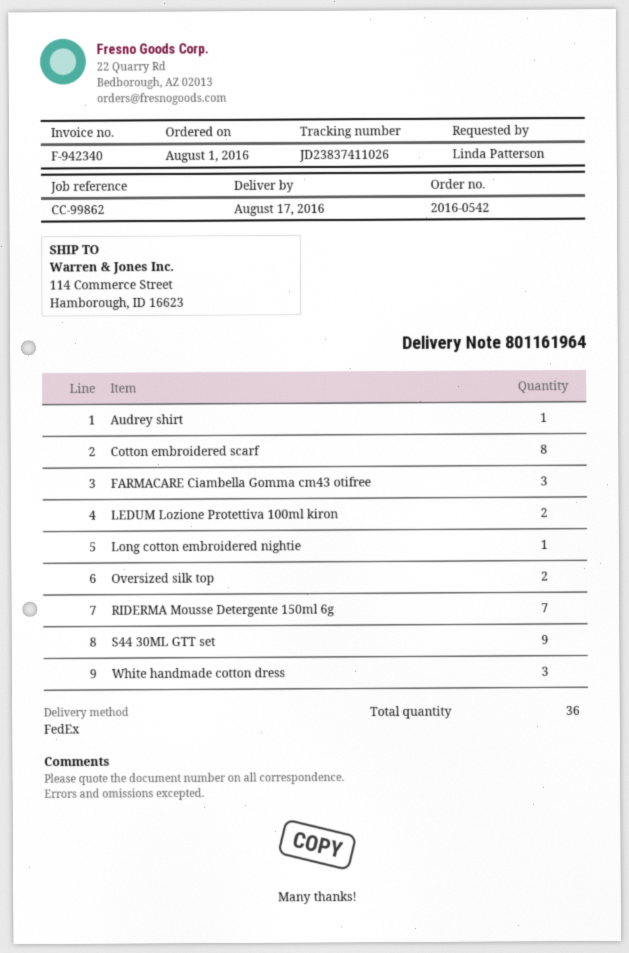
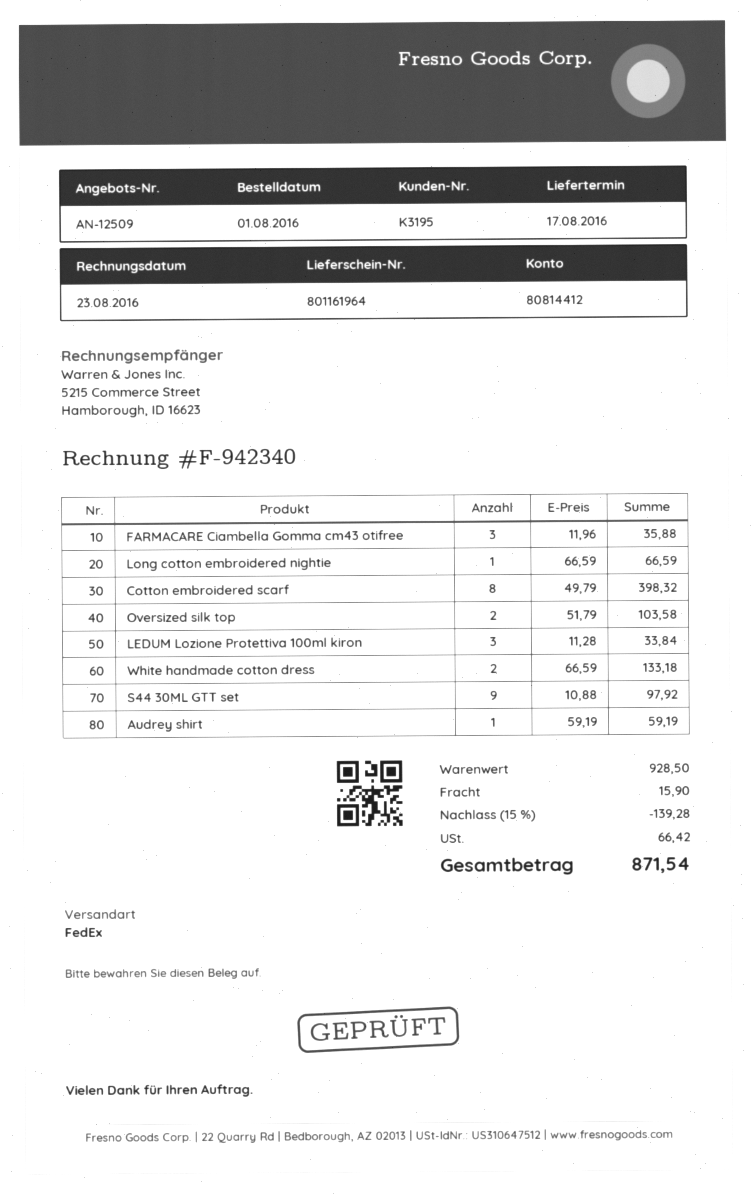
LEDUM Lozione Protettiva 100ml kiron: 2 -> 3
RIDERMA Mousse Detergente 150ml 6g: 7 -> none
White handmade cotton dress: 3 -> 2

